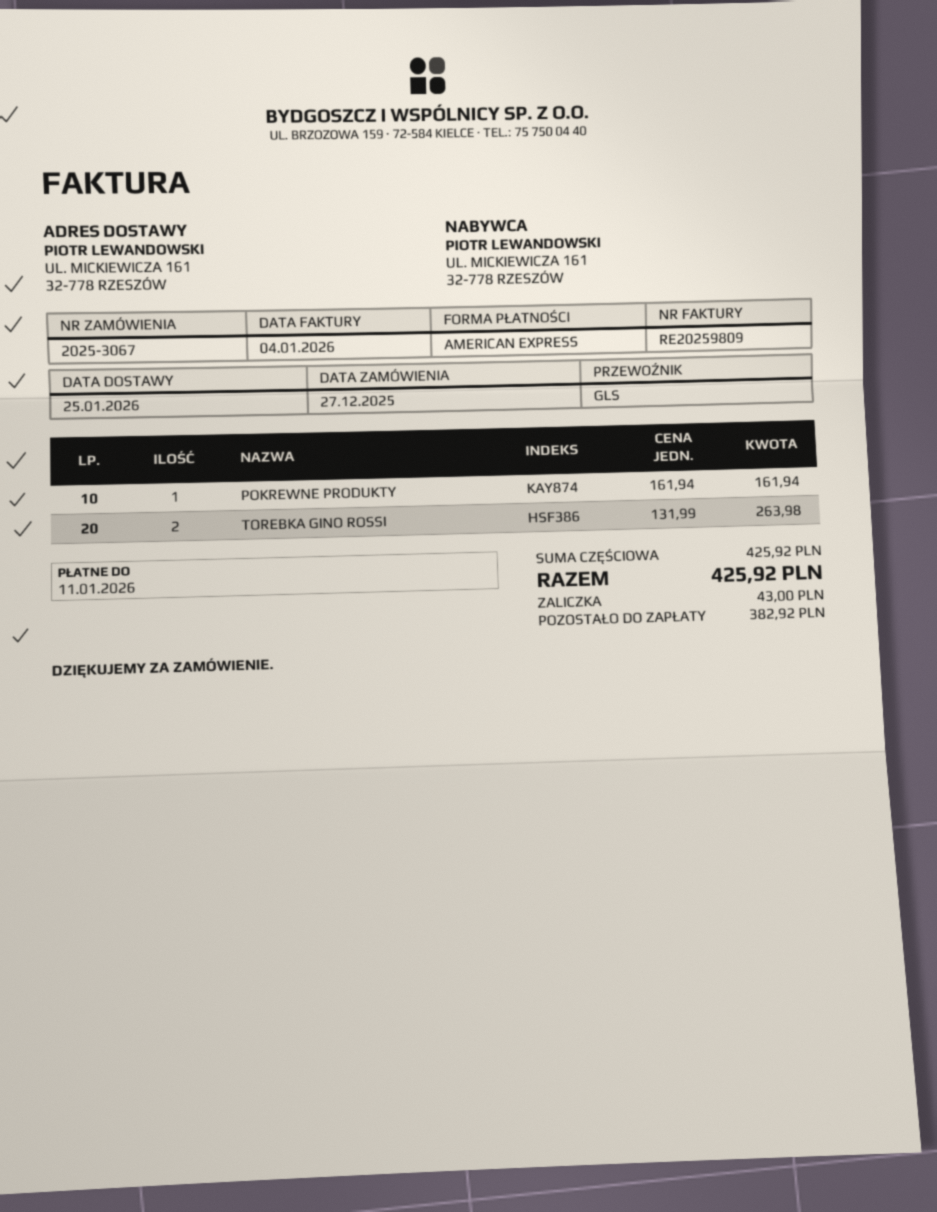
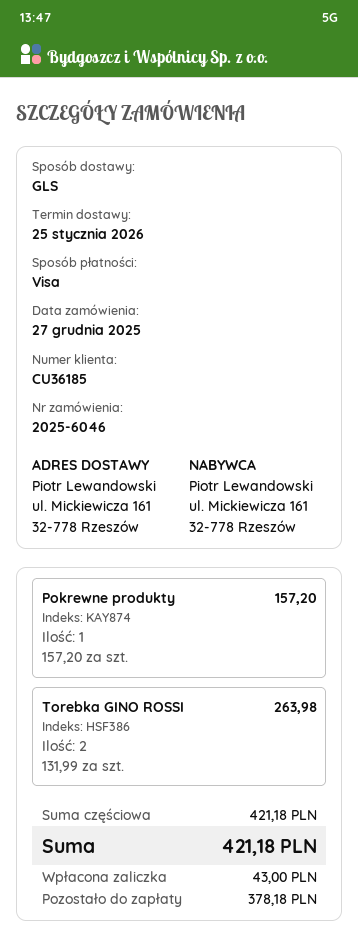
order number: 2025-3067 -> 2025-6046
payment method: American Express -> Visa
POKREWNE PRODUKTY: 1 x 161.94 = 161.94 -> 1 x 157.20 = 157.20
subtotal: 425.92 -> 421.18
total: 425.92 -> 421.18
balance: 382.92 -> 378.18

